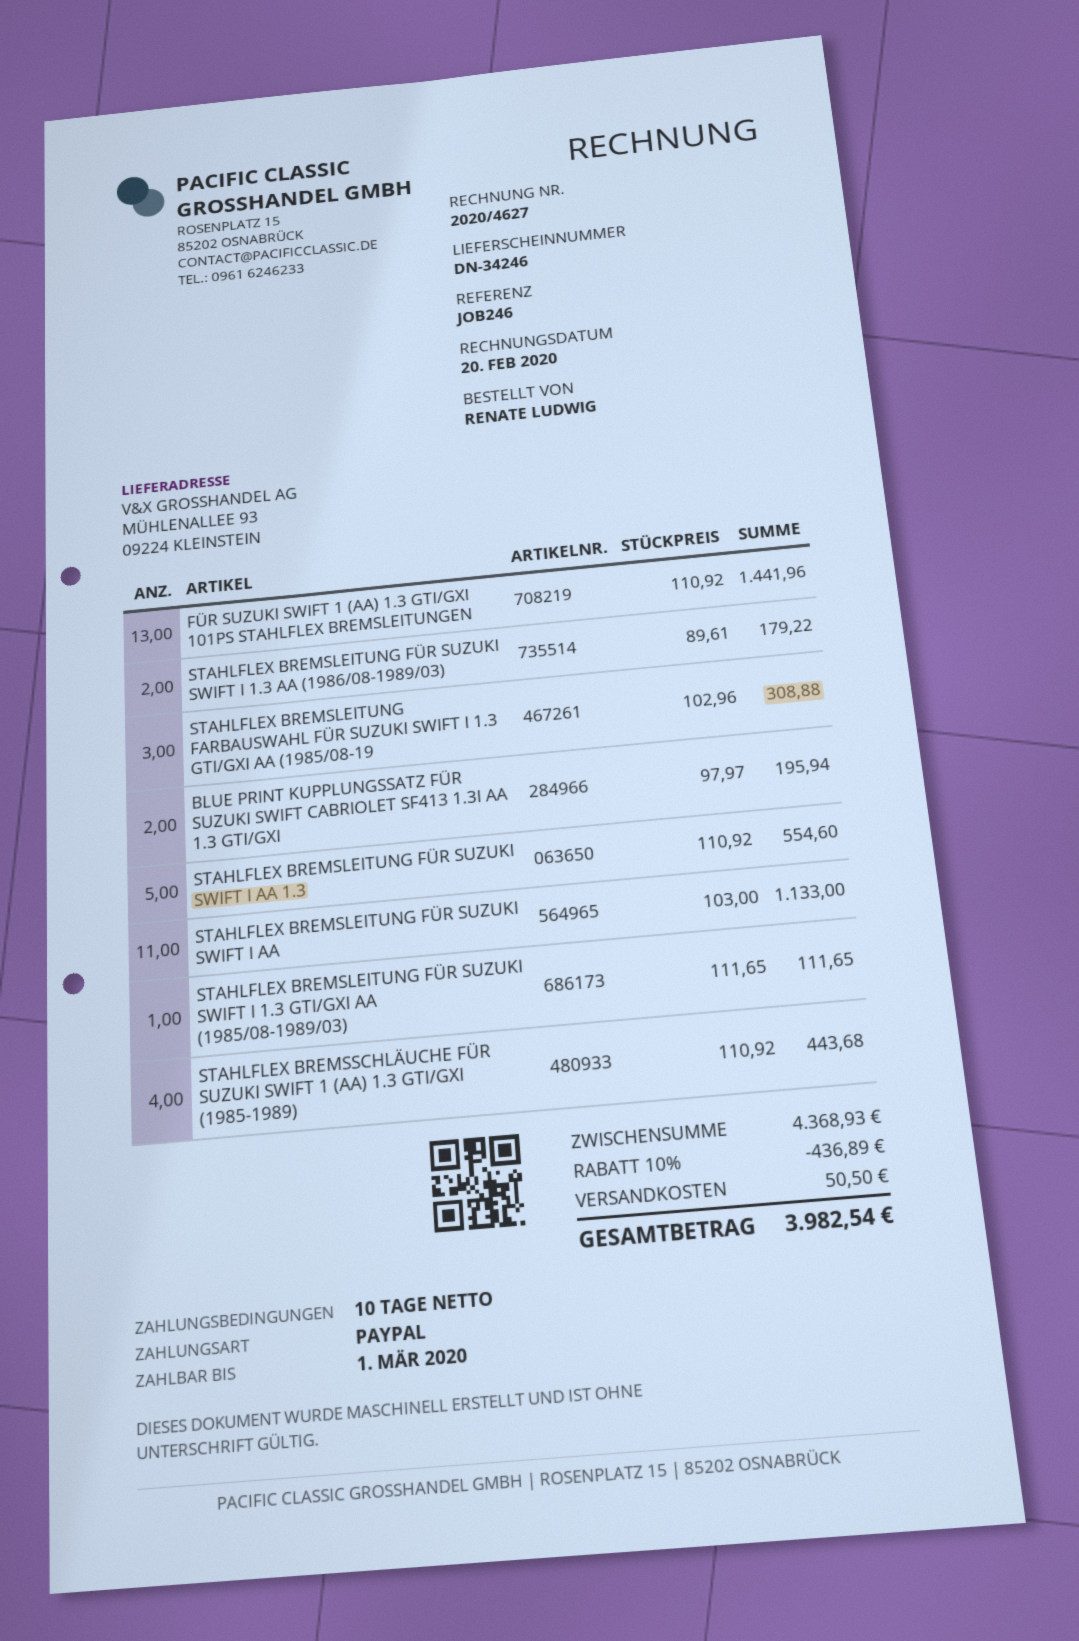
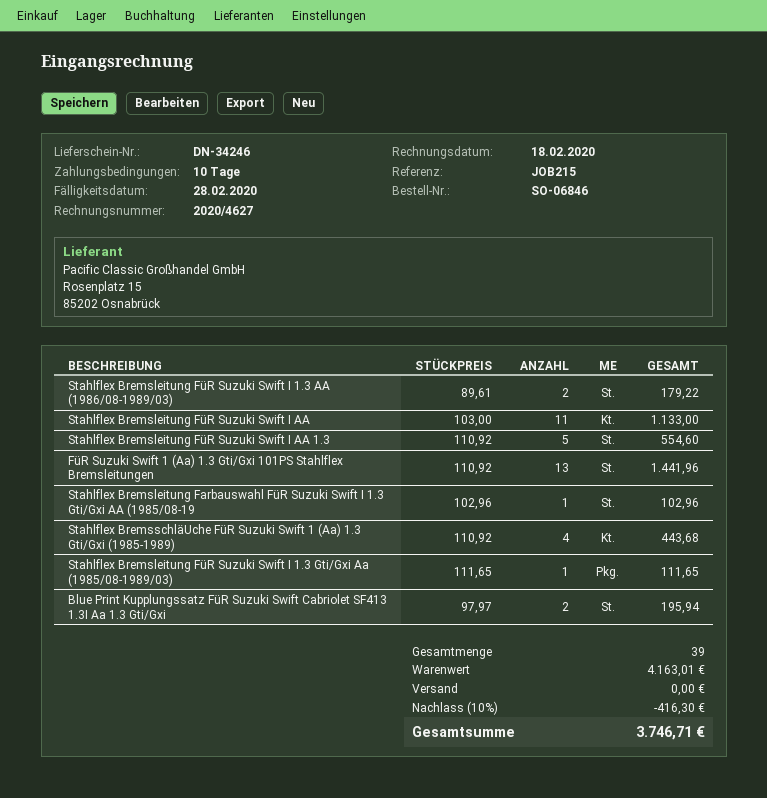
invoice date: 2020-02-20 -> 2020-02-18
due date: 2020-03-01 -> 2020-02-28
reference: JOB246 -> JOB215
STAHLFLEX BREMSLEITUNG FARBAUSWAHL FÜR SUZUKI SWIFT I 1.3 GTI/GXI AA (1985/08-19: 3 x 102.96 = 308.88 -> 1 x 102.96 = 102.96
subtotal: 4368.93 -> 4163.01
discount: 10% = 436.89 -> 10% = 416.30
shipping: 50.50 -> 0.00
total: 3982.54 -> 3746.71

